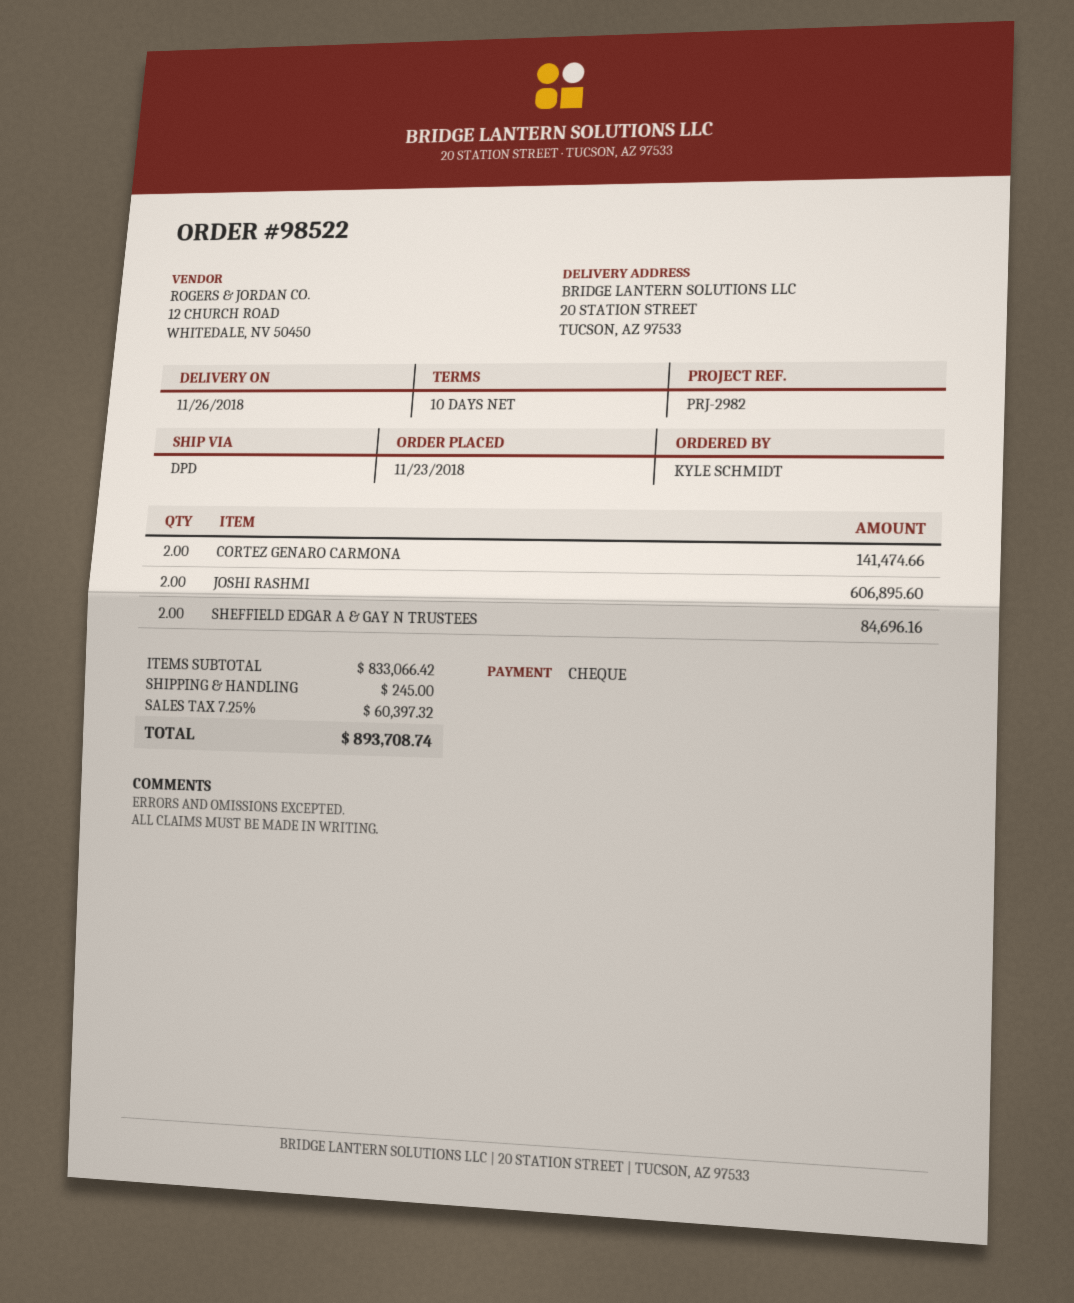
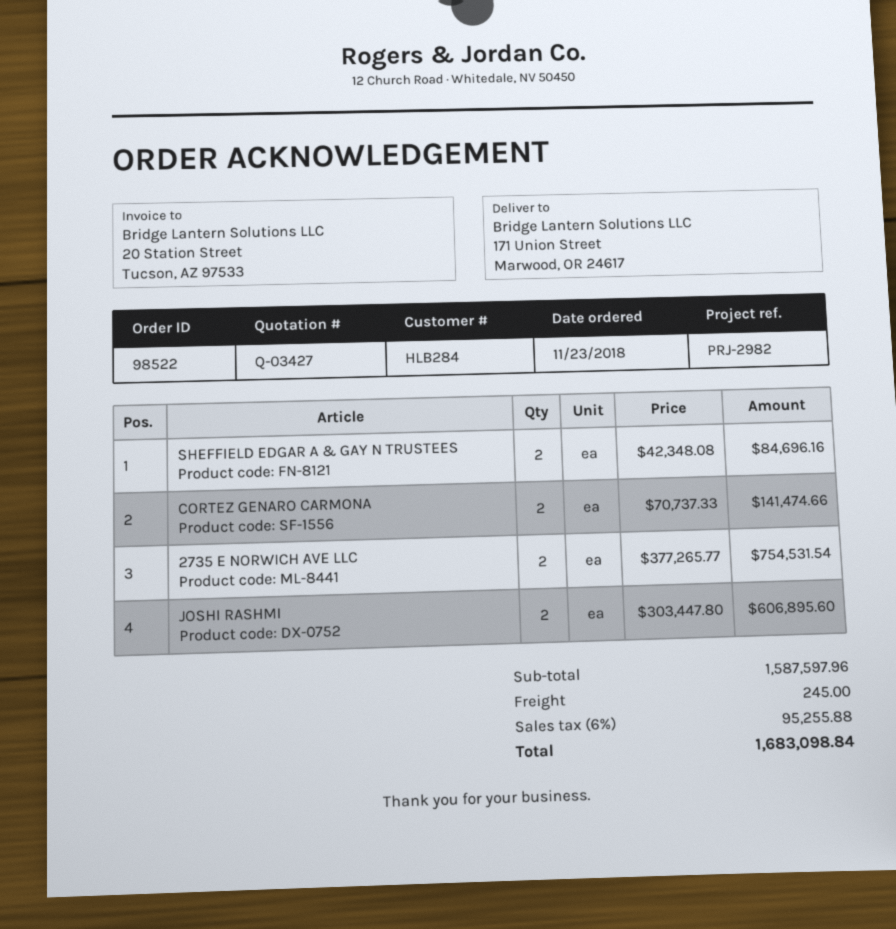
ship to: 20 STATION STREET, TUCSON, AZ 97533 -> 171 Union Street, Marwood, OR 24617
2735 E NORWICH AVE LLC: none -> 2 for 754531.54
subtotal: 833066.42 -> 1587597.96
tax: 7.25% = 60397.32 -> 6% = 95255.88
total: 893708.74 -> 1683098.84

